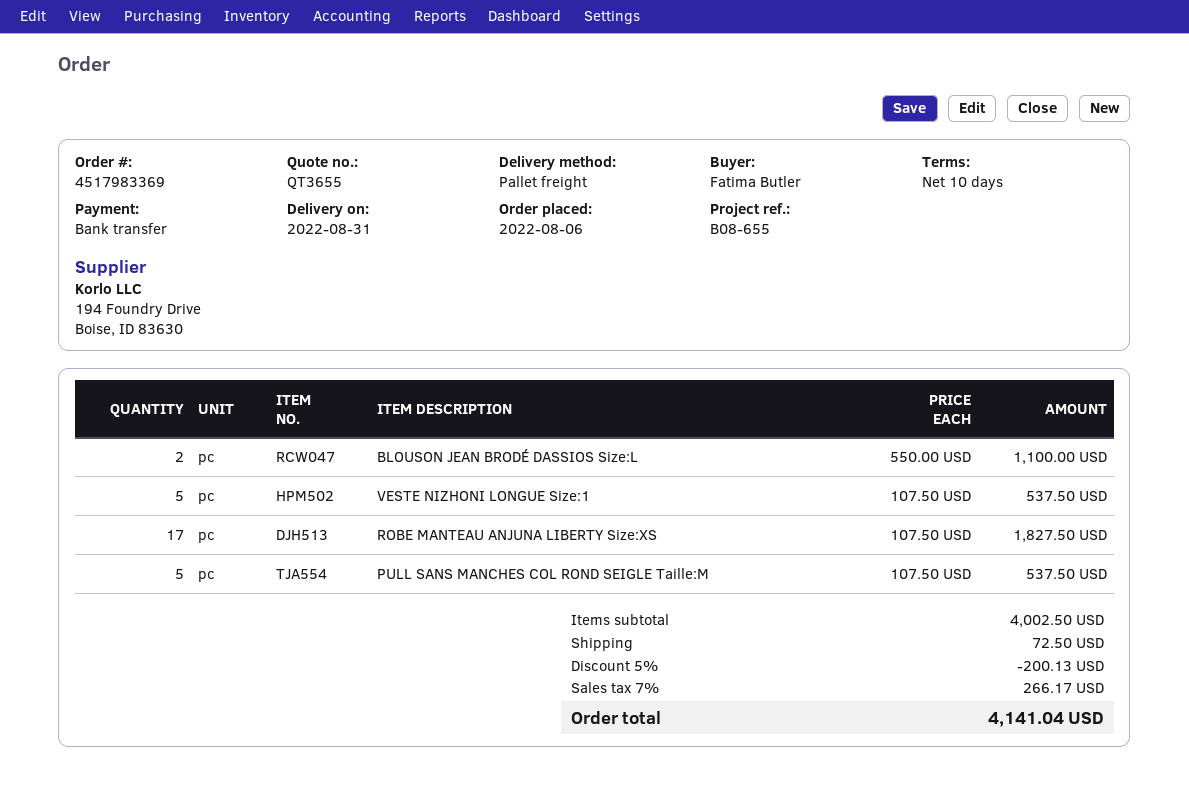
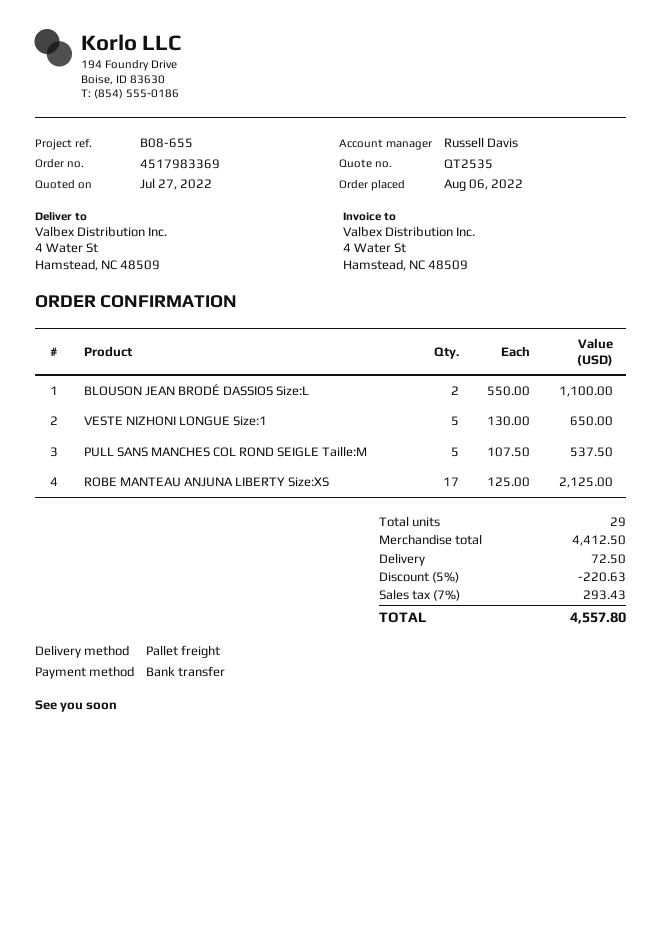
quote number: QT3655 -> QT2535
VESTE NIZHONI LONGUE Size:1: 5 x 107.50 = 537.50 -> 5 x 130.00 = 650.00
ROBE MANTEAU ANJUNA LIBERTY Size:XS: 17 x 107.50 = 1827.50 -> 17 x 125.00 = 2125.00
subtotal: 4002.50 -> 4412.50
discount: 5% = 200.13 -> 5% = 220.63
tax: 7% = 266.17 -> 7% = 293.43
total: 4141.04 -> 4557.80

